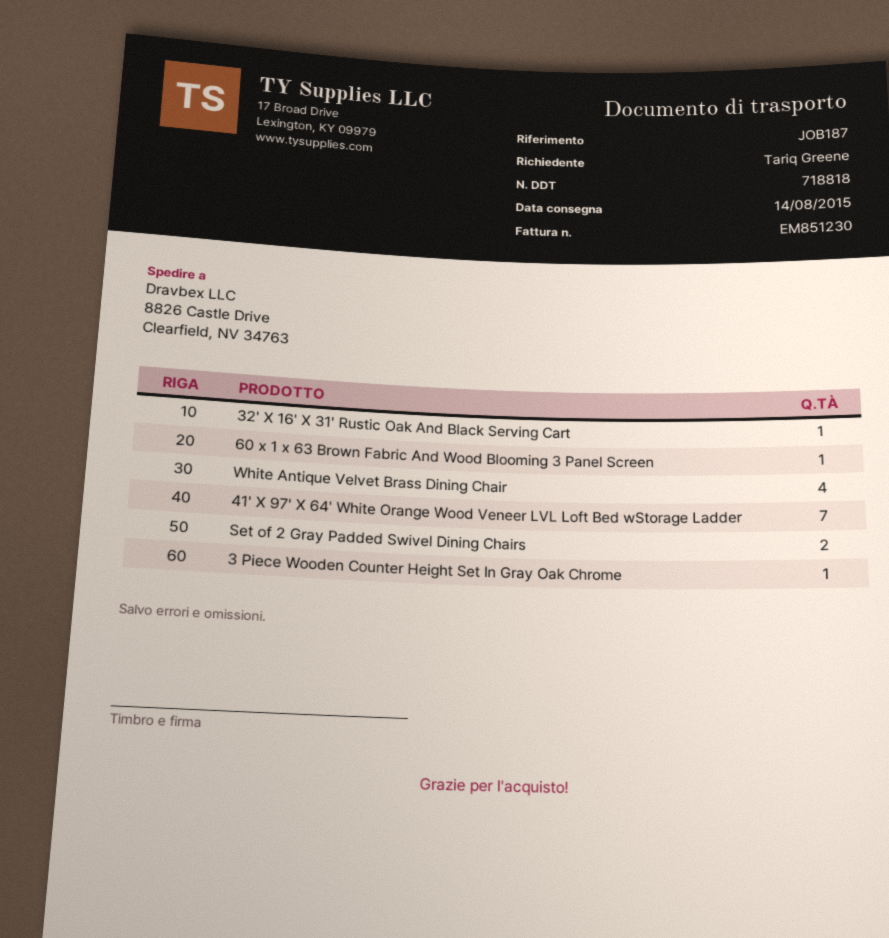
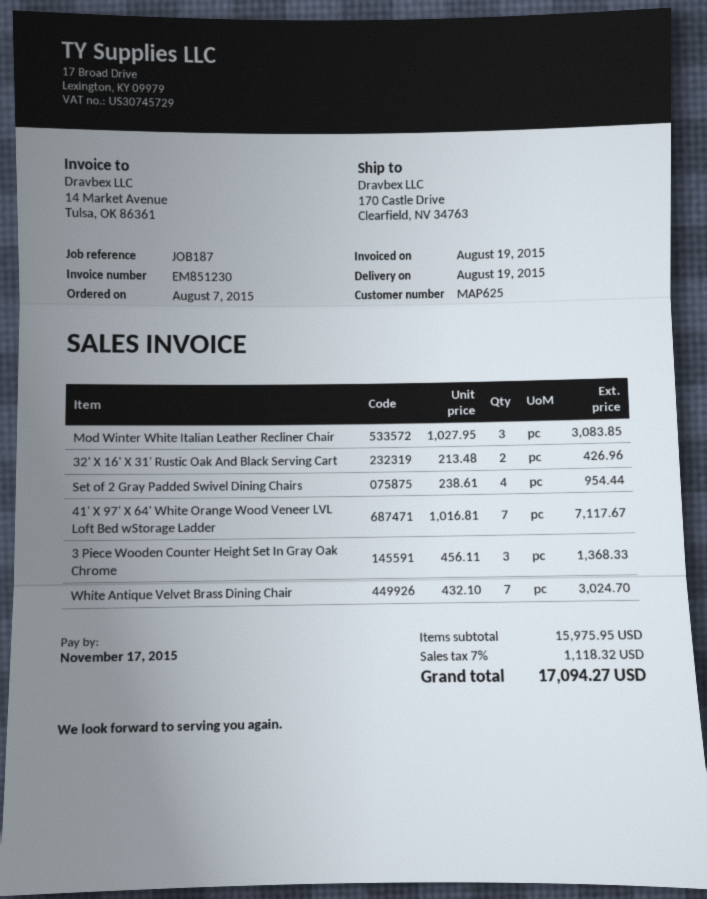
delivery date: 2015-08-14 -> 2015-08-19
ship to: 8826 Castle Drive, Clearfield, NV 34763 -> 170 Castle Drive, Clearfield, NV 34763
32' X 16' X 31' Rustic Oak And Black Serving Cart: 1 -> 2
60 x 1 x 63 Brown Fabric And Wood Blooming 3 Panel Screen: 1 -> none
White Antique Velvet Brass Dining Chair: 4 -> 7
Set of 2 Gray Padded Swivel Dining Chairs: 2 -> 4
3 Piece Wooden Counter Height Set In Gray Oak Chrome: 1 -> 3
Mod Winter White Italian Leather Recliner Chair: none -> 3

